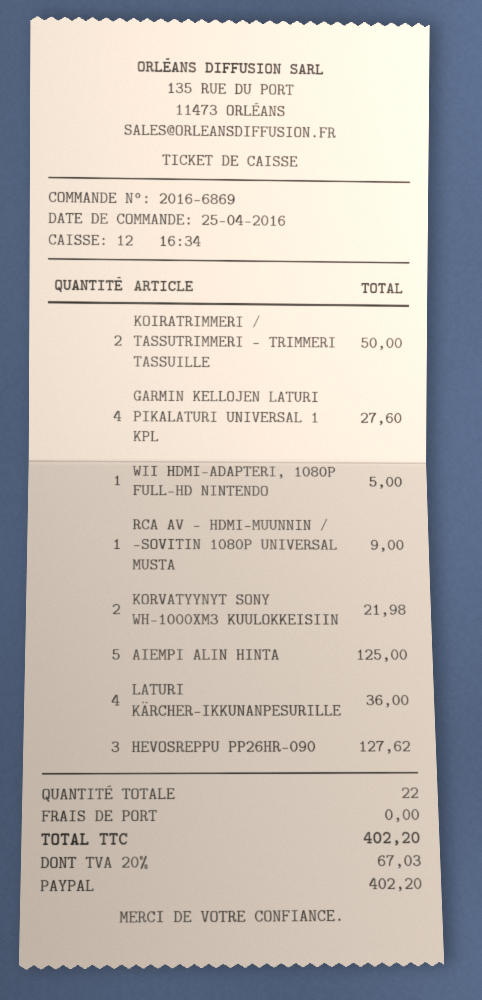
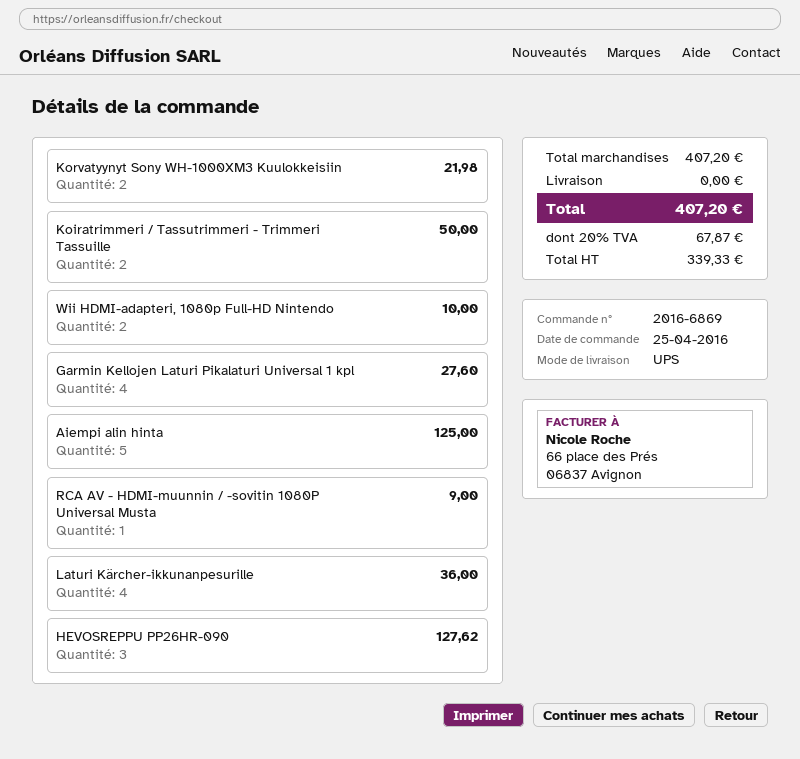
WII HDMI-ADAPTERI, 1080P FULL-HD NINTENDO: 1 for 5.00 -> 2 for 10.00
tax: 20% = 67.03 -> 20% = 67.87
total: 402.20 -> 407.20

